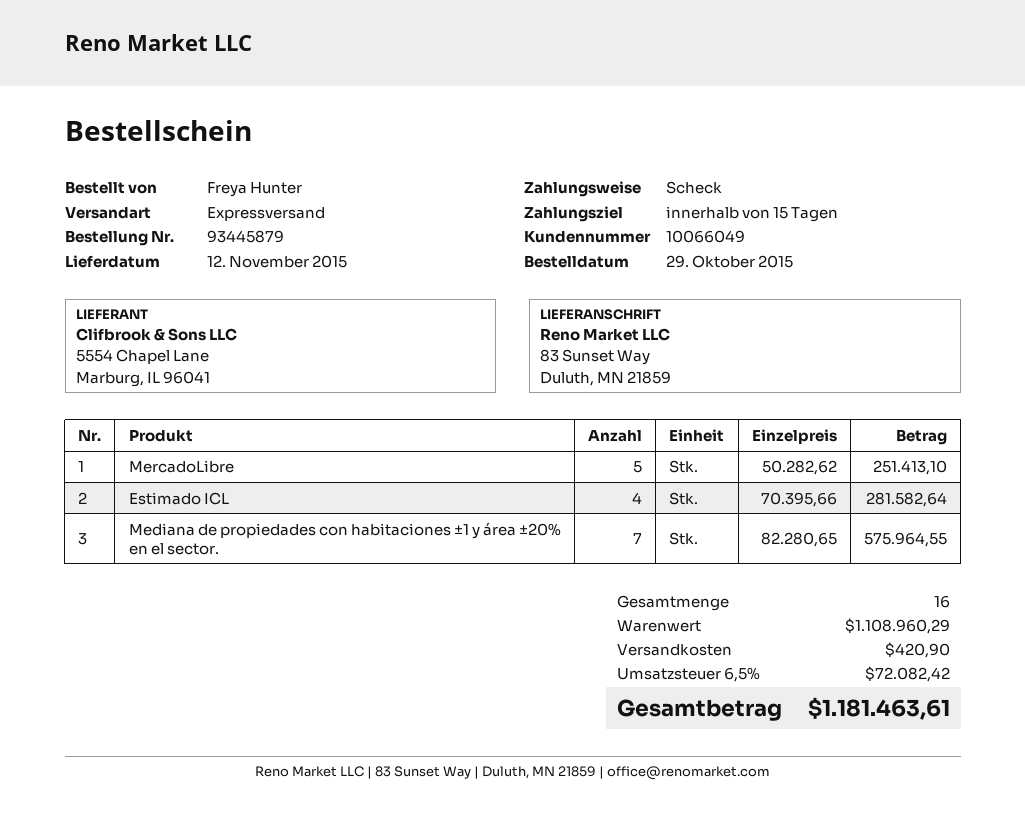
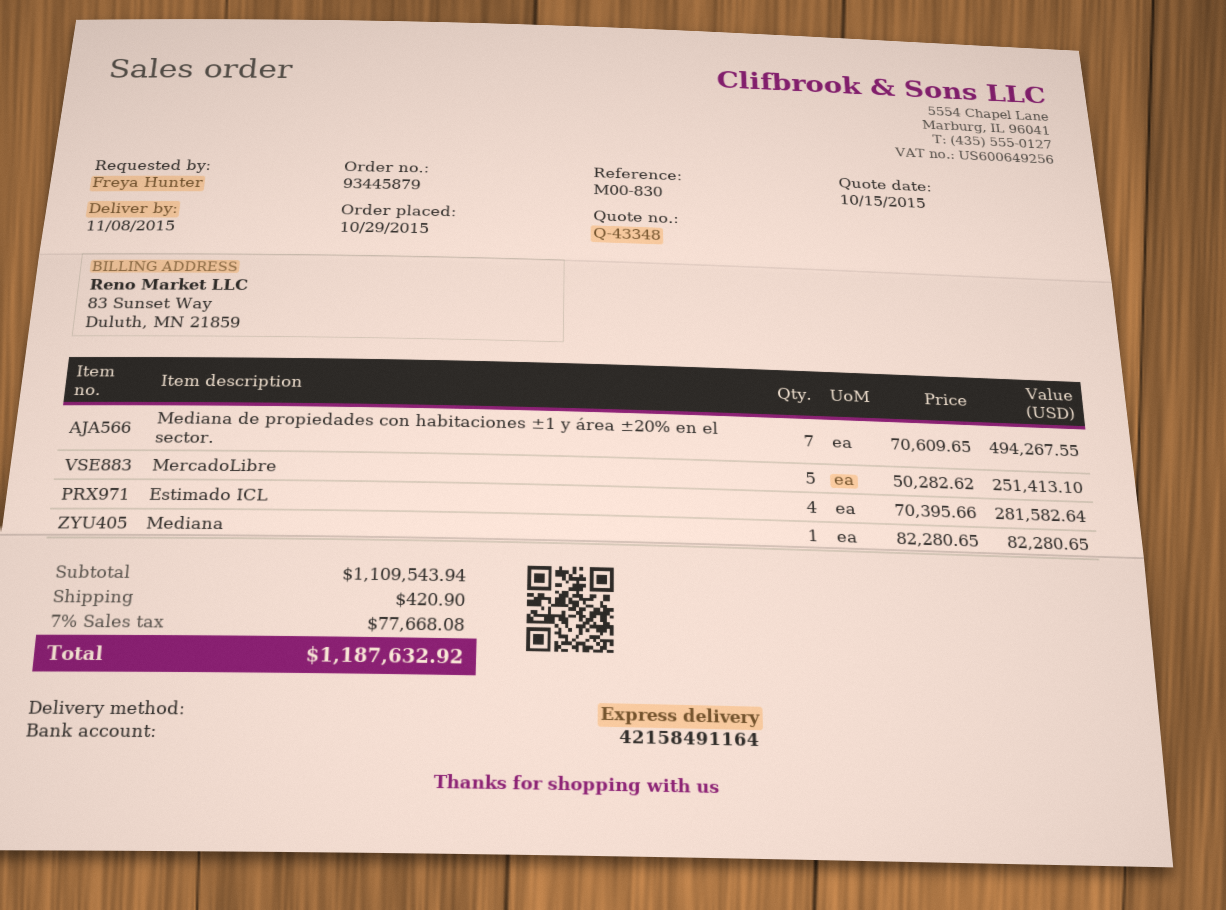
delivery date: 2015-11-12 -> 2015-11-08
Mediana de propiedades con habitaciones ±1 y área ±20% en el sector.: 7 x 82280.65 = 575964.55 -> 7 x 70609.65 = 494267.55
Mediana: none -> 1 x 82280.65 = 82280.65
subtotal: 1108960.29 -> 1109543.94
tax: 6.5% = 72082.42 -> 7% = 77668.08
total: 1181463.61 -> 1187632.92

